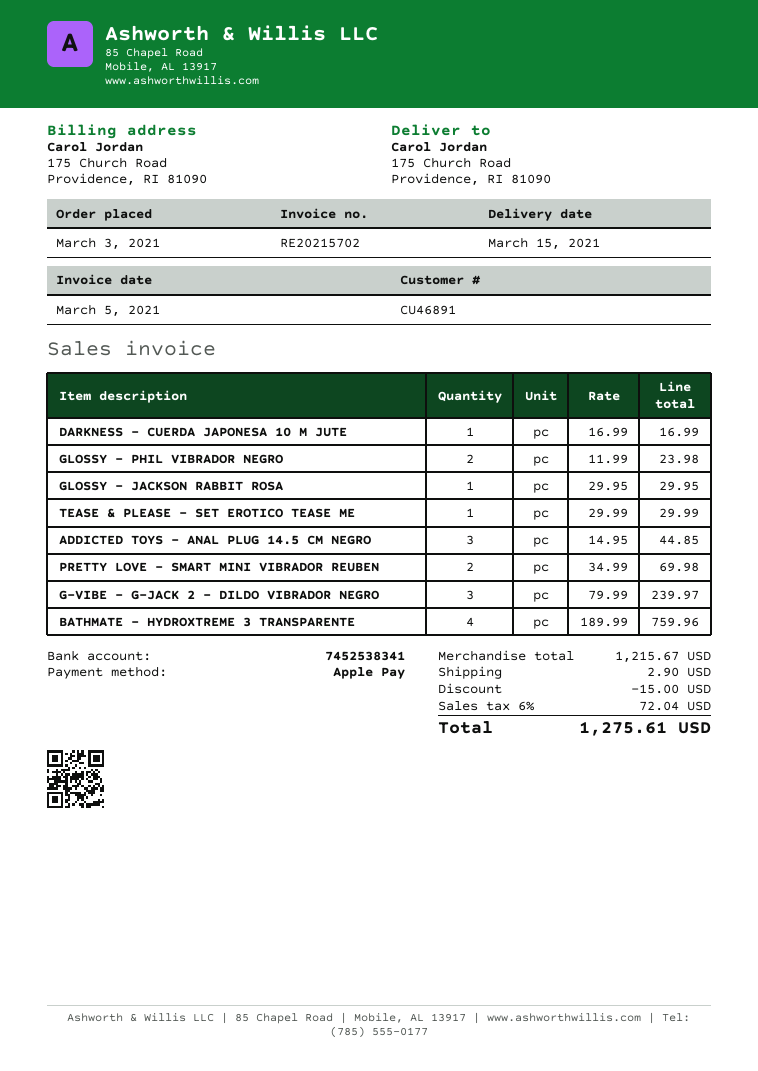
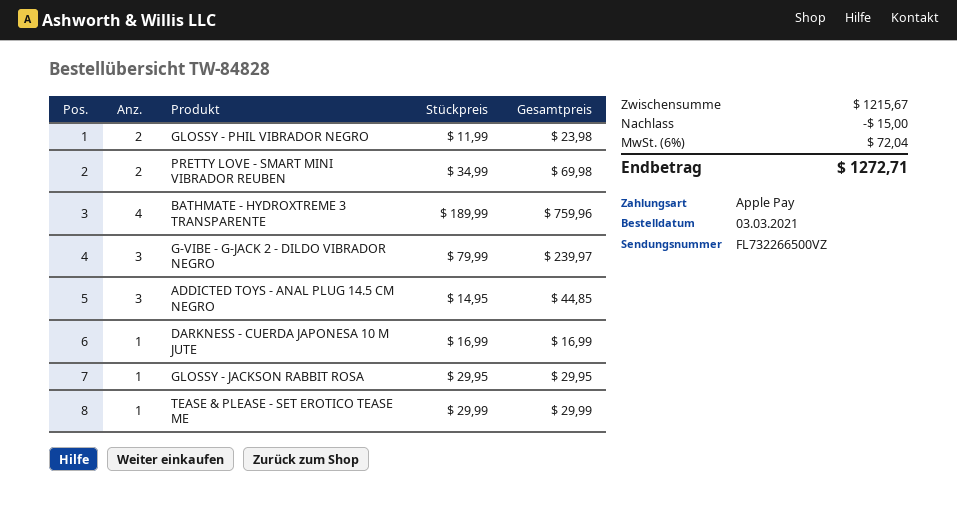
shipping: 2.90 -> none
total: 1275.61 -> 1272.71

